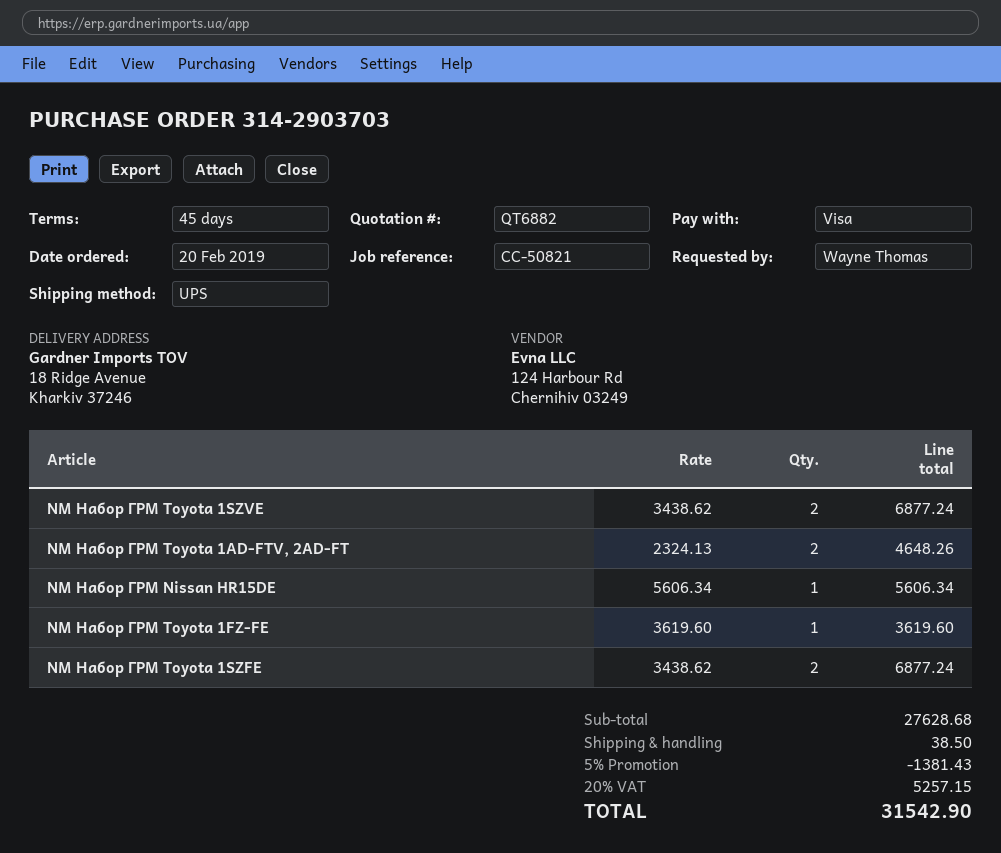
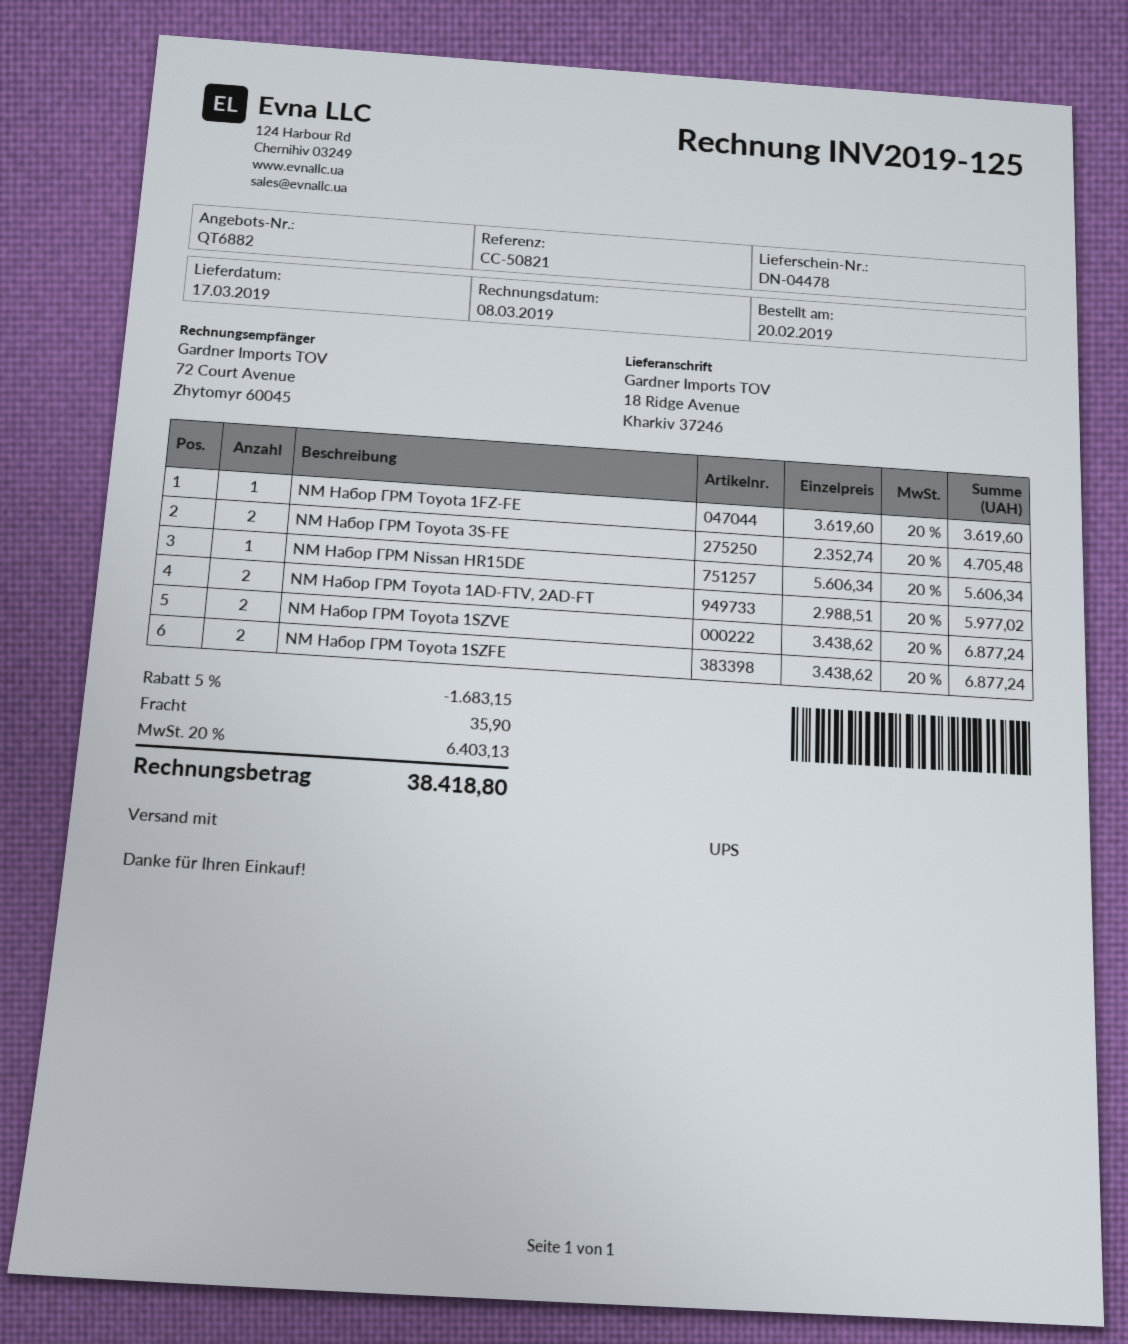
NM Набор ГРМ Toyota 1AD-FTV, 2AD-FT: 2 x 2324.13 = 4648.26 -> 2 x 2988.51 = 5977.02
NM Набор ГРМ Toyota 3S-FE: none -> 2 x 2352.74 = 4705.48
discount: 5% = 1381.43 -> 5% = 1683.15
shipping: 38.50 -> 35.90
tax: 20% = 5257.15 -> 20% = 6403.13
total: 31542.90 -> 38418.80

